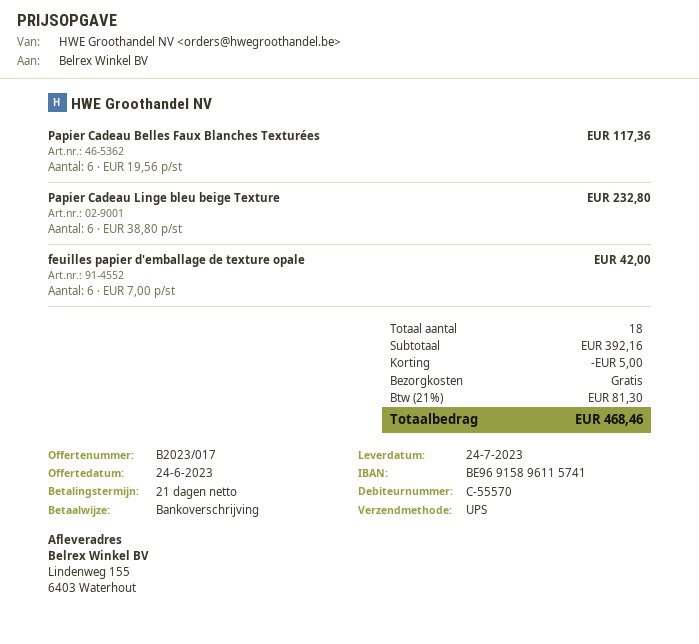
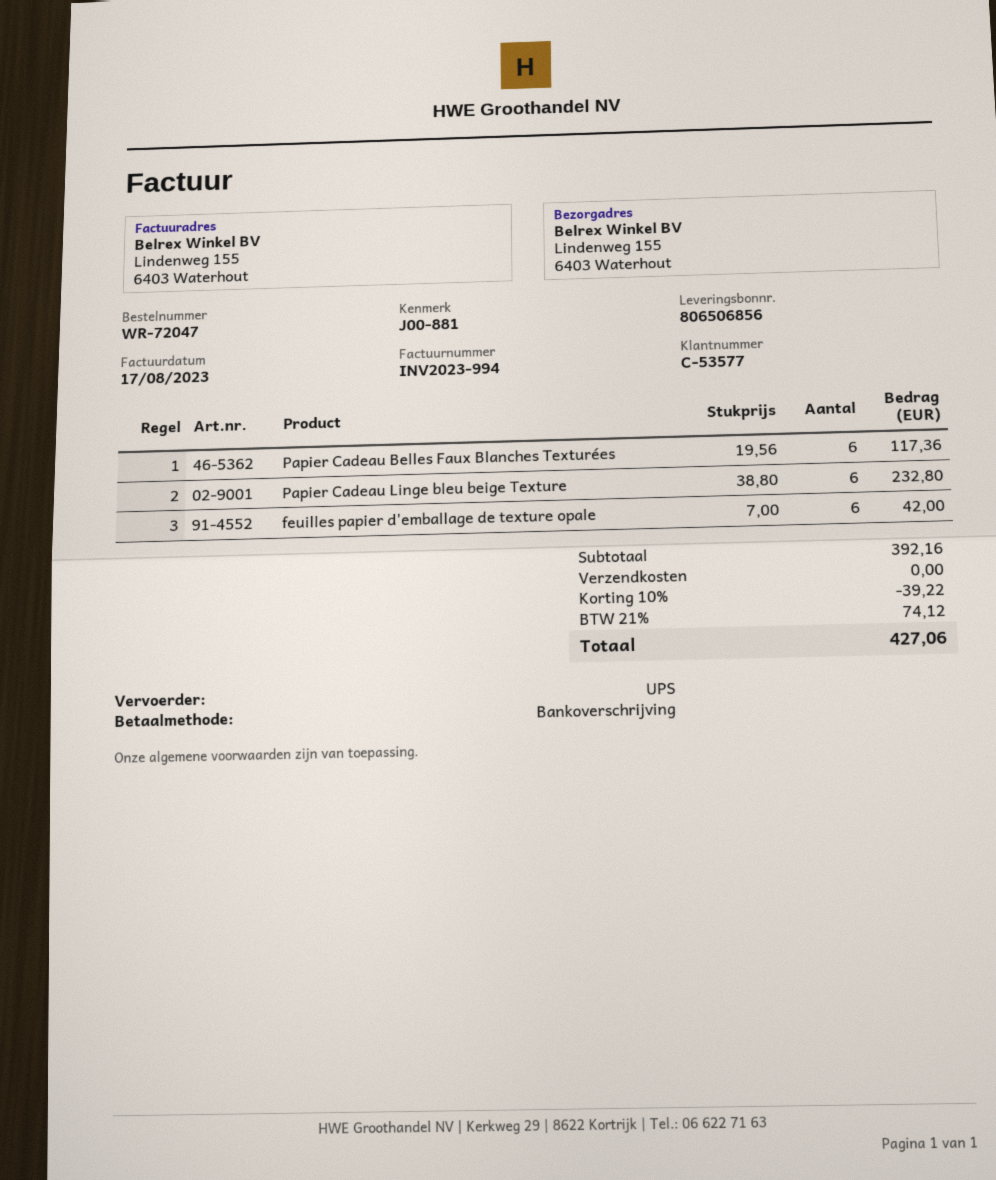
customer number: C-55570 -> C-53577
discount: 5.00 -> 39.22
tax: 21% = 81.30 -> 21% = 74.12
total: 468.46 -> 427.06

